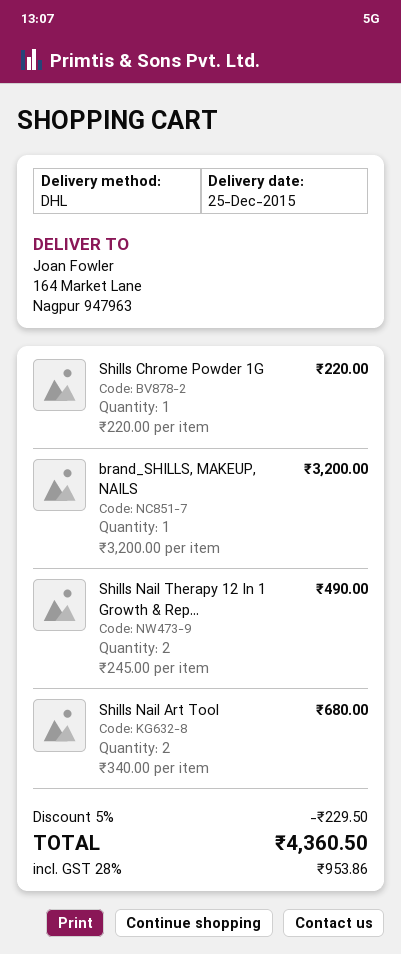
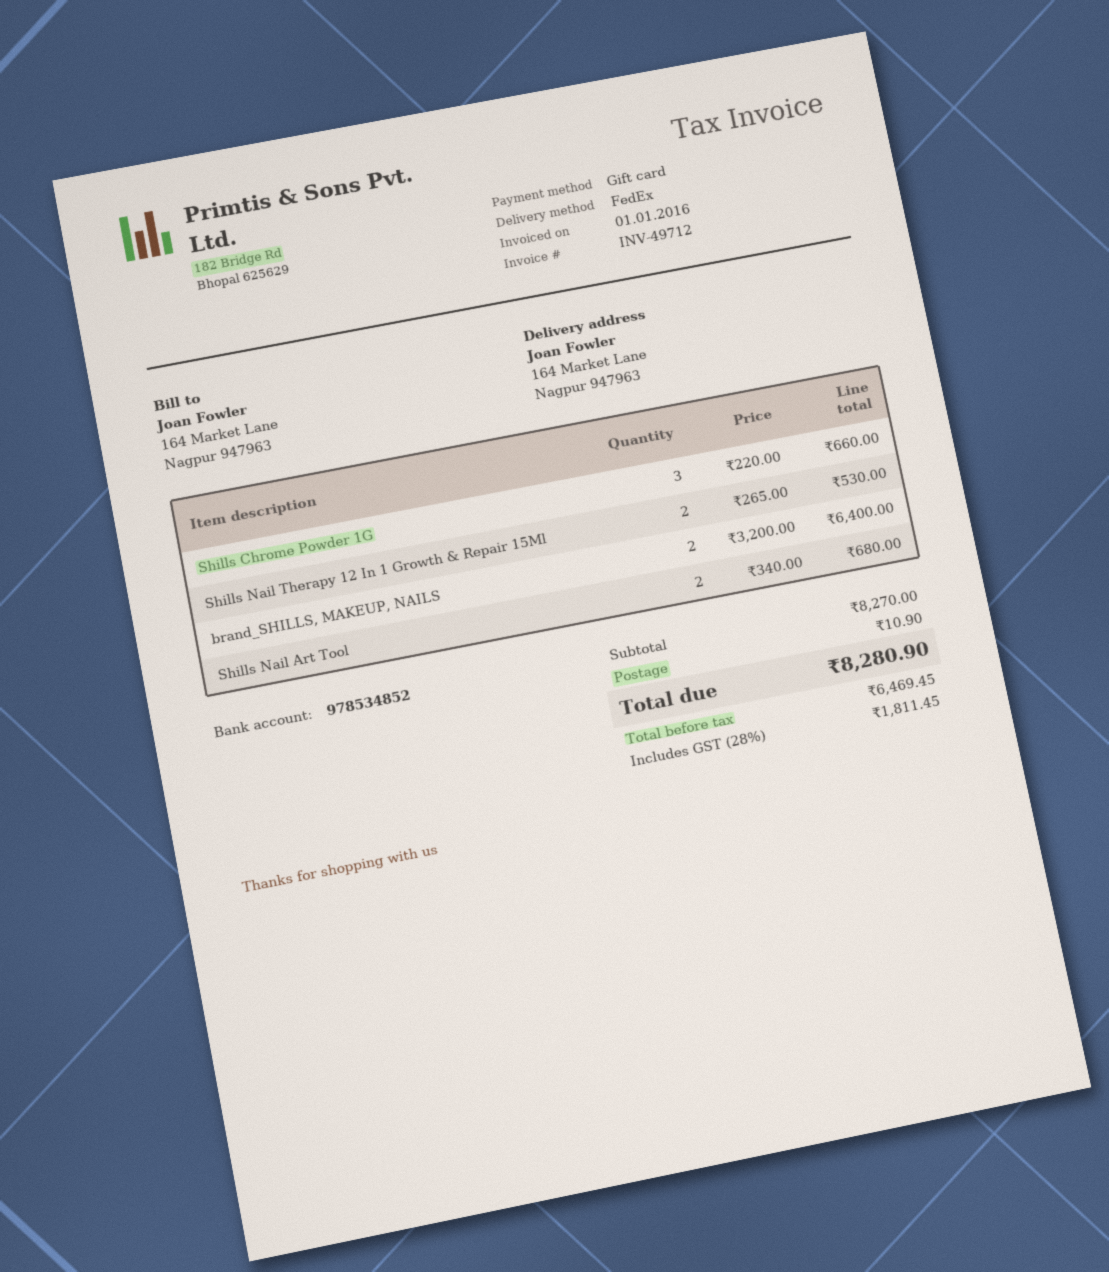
shipping method: DHL -> FedEx
Shills Chrome Powder 1G: 1 x 220.00 = 220.00 -> 3 x 220.00 = 660.00
brand_SHILLS, MAKEUP, NAILS: 1 x 3200.00 = 3200.00 -> 2 x 3200.00 = 6400.00
Shills Nail Therapy 12 In 1 Growth & Rep...: 2 x 245.00 = 490.00 -> 2 x 265.00 = 530.00
discount: 5% = 229.50 -> none
shipping: none -> 10.90
tax: 28% = 953.86 -> 28% = 1811.45
total: 4360.50 -> 8280.90

